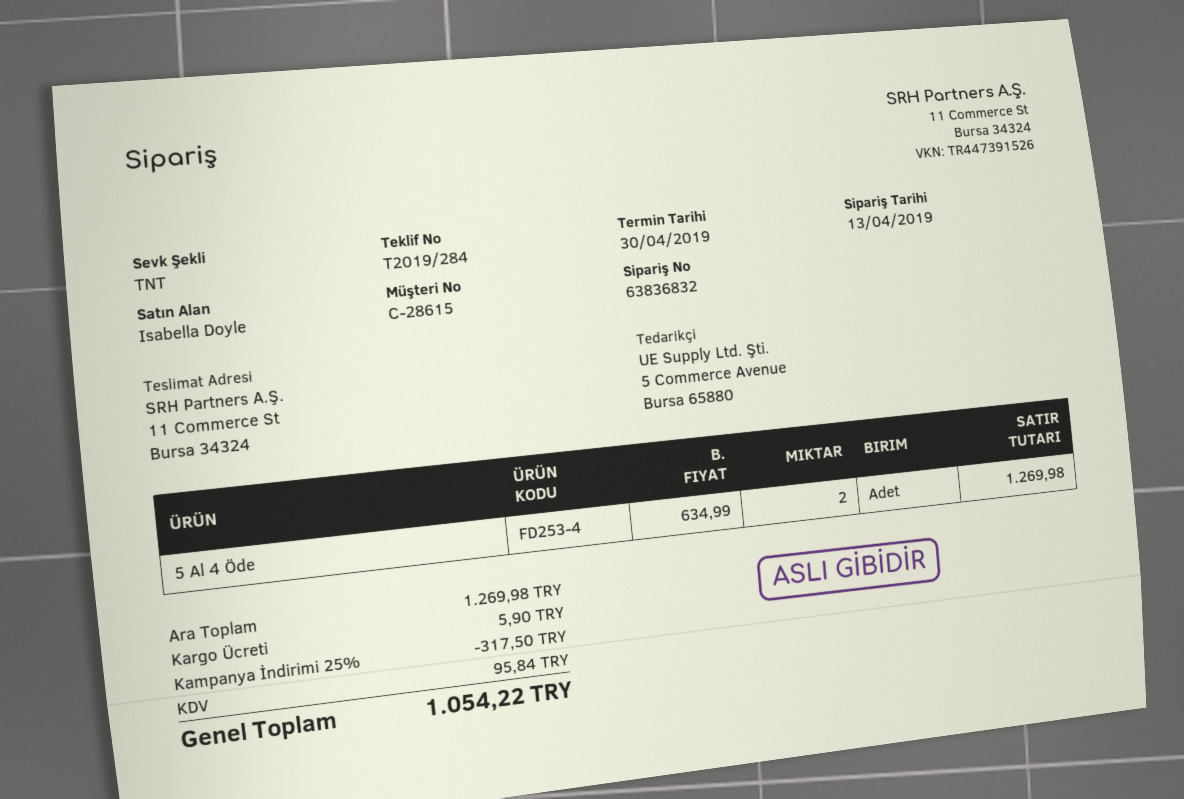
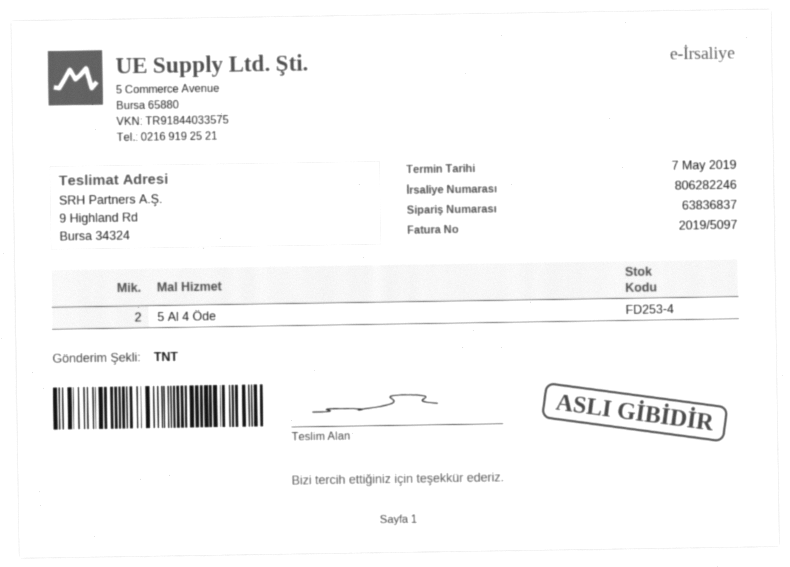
order number: 63836832 -> 63836837
delivery date: 2019-04-30 -> 2019-05-07
ship to: 11 Commerce St, Bursa 34324 -> 9 Highland Rd, Bursa 34324

